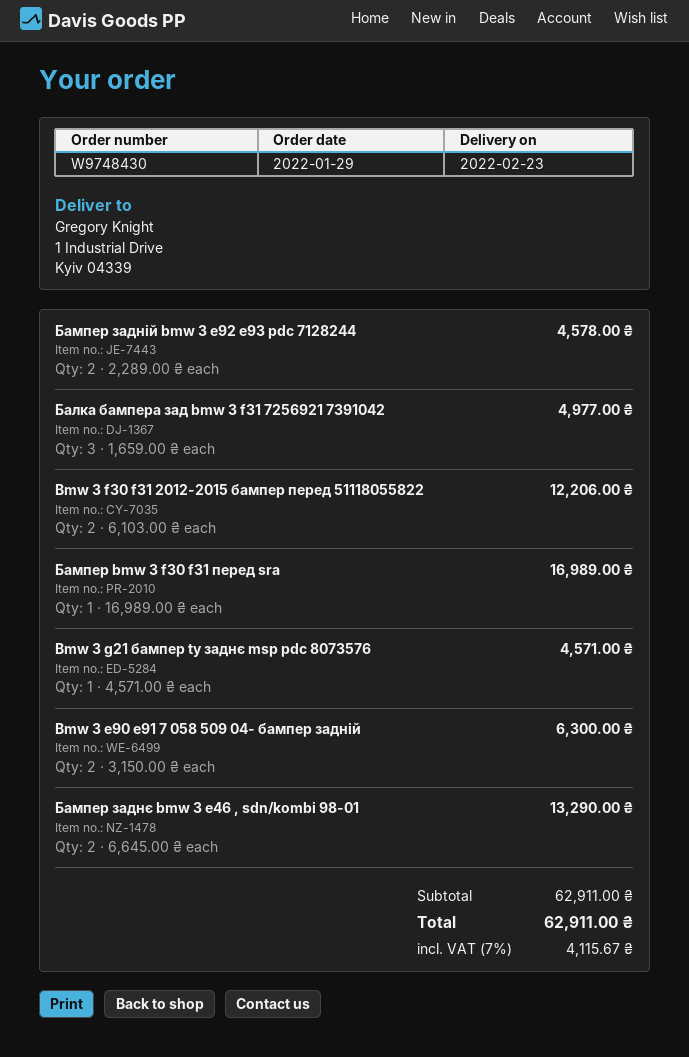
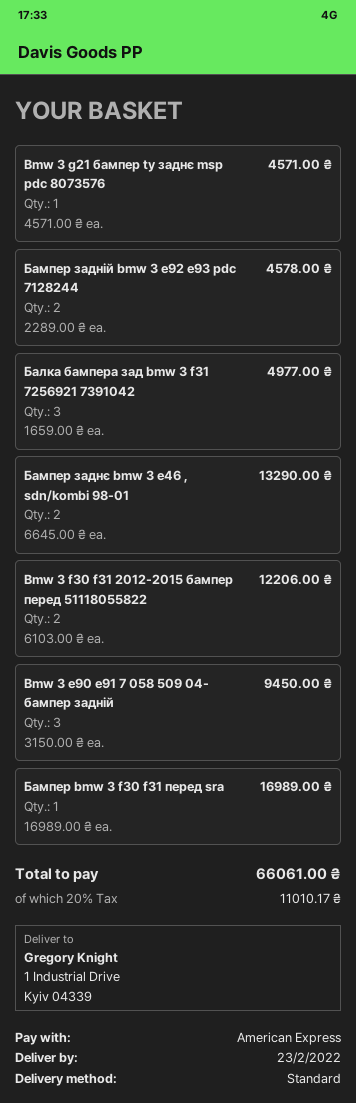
Bmw 3 e90 e91 7 058 509 04- бампер задній: 2 x 3150.00 = 6300.00 -> 3 x 3150.00 = 9450.00
tax: 7% = 4115.67 -> 20% = 11010.17
total: 62911.00 -> 66061.00

